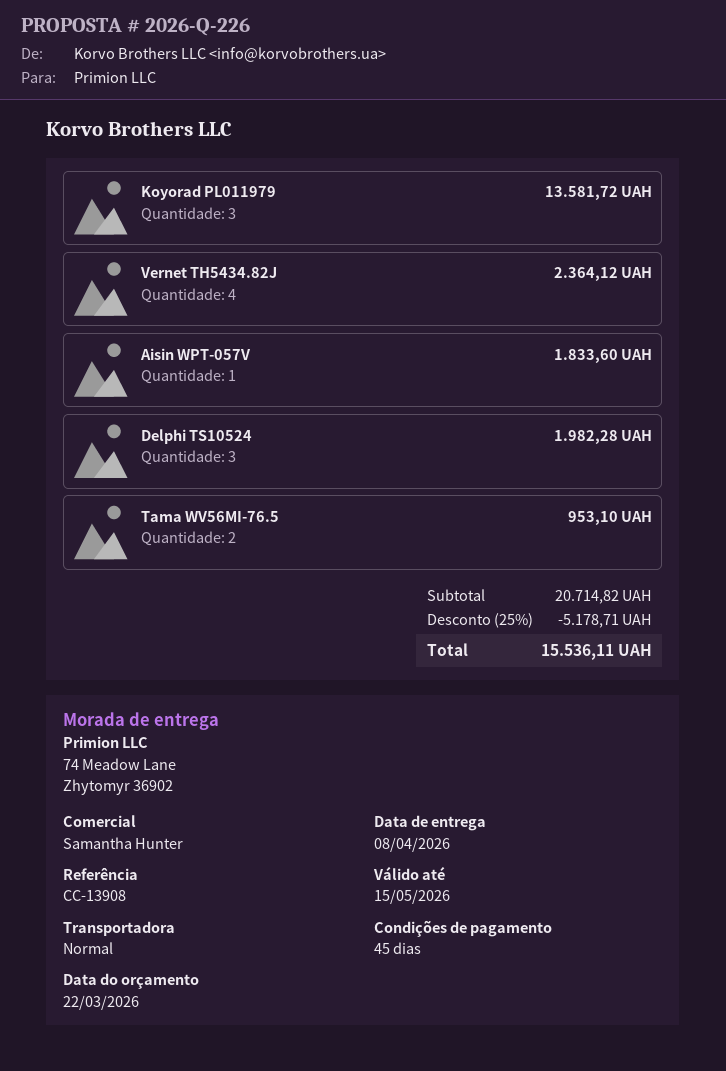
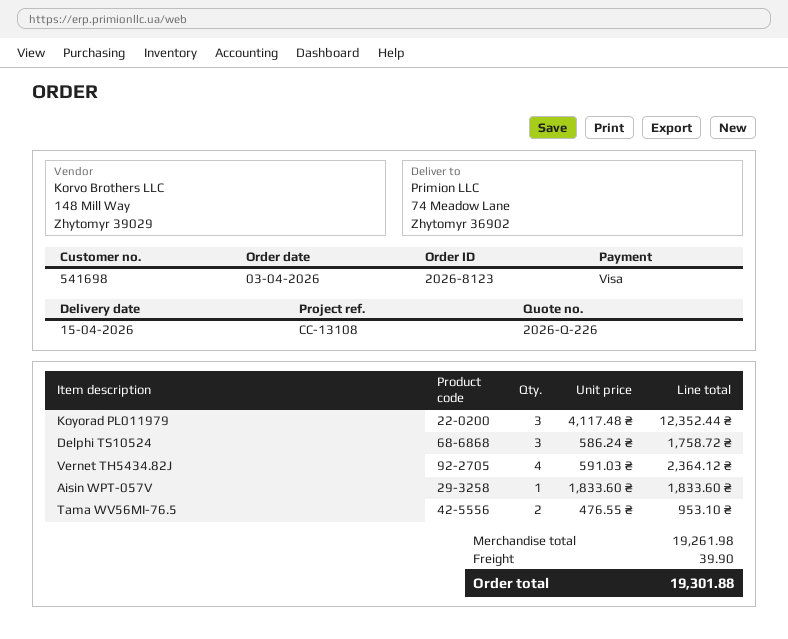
delivery date: 2026-04-08 -> 2026-04-15
reference: CC-13908 -> CC-13108
Koyorad PL011979: 3 for 13581.72 -> 3 for 12352.44
Delphi TS10524: 3 for 1982.28 -> 3 for 1758.72
subtotal: 20714.82 -> 19261.98
discount: 25% = 5178.71 -> none
shipping: none -> 39.90
total: 15536.11 -> 19301.88

